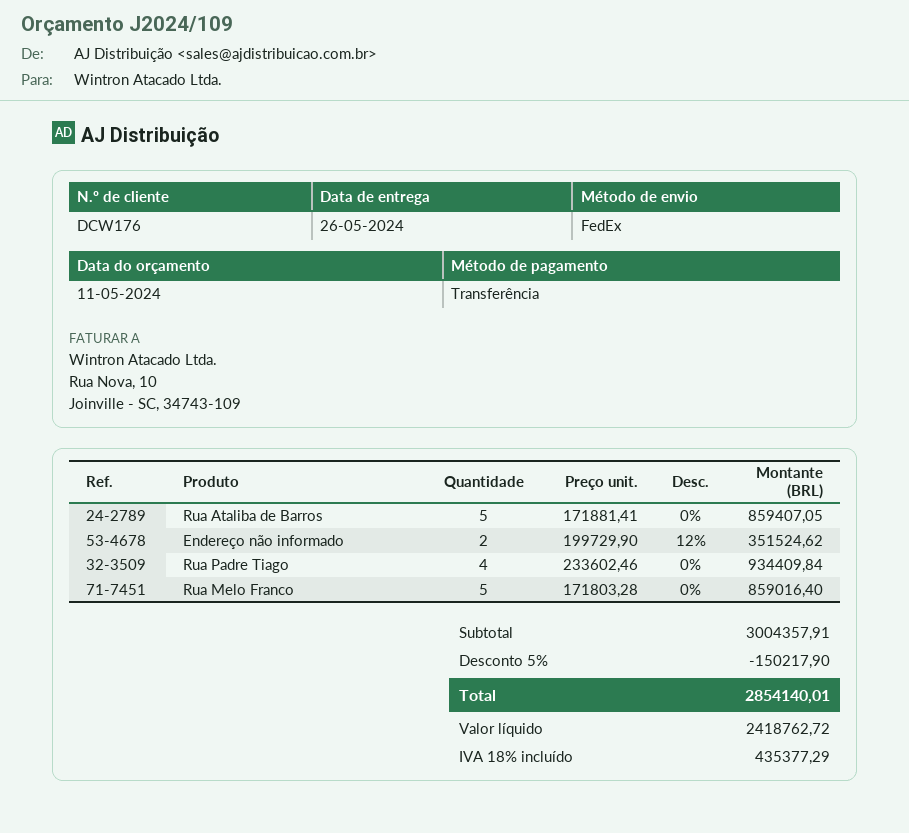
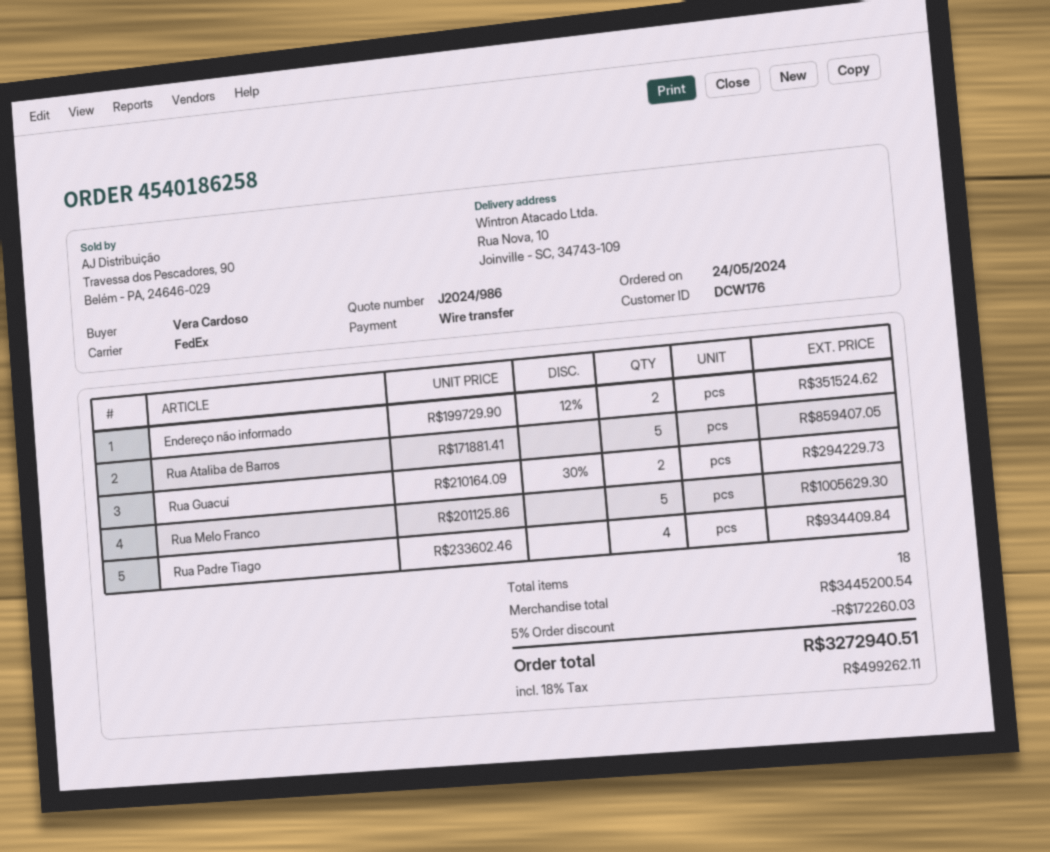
quote number: J2024/109 -> J2024/986
Rua Melo Franco: 5 x 171803.28 = 859016.40 -> 5 x 201125.86 = 1005629.30
Rua Guacuí: none -> 2 x 210164.09 - 30% = 294229.73
subtotal: 3004357.91 -> 3445200.54
discount: 5% = 150217.90 -> 5% = 172260.03
tax: 18% = 435377.29 -> 18% = 499262.11
total: 2854140.01 -> 3272940.51

